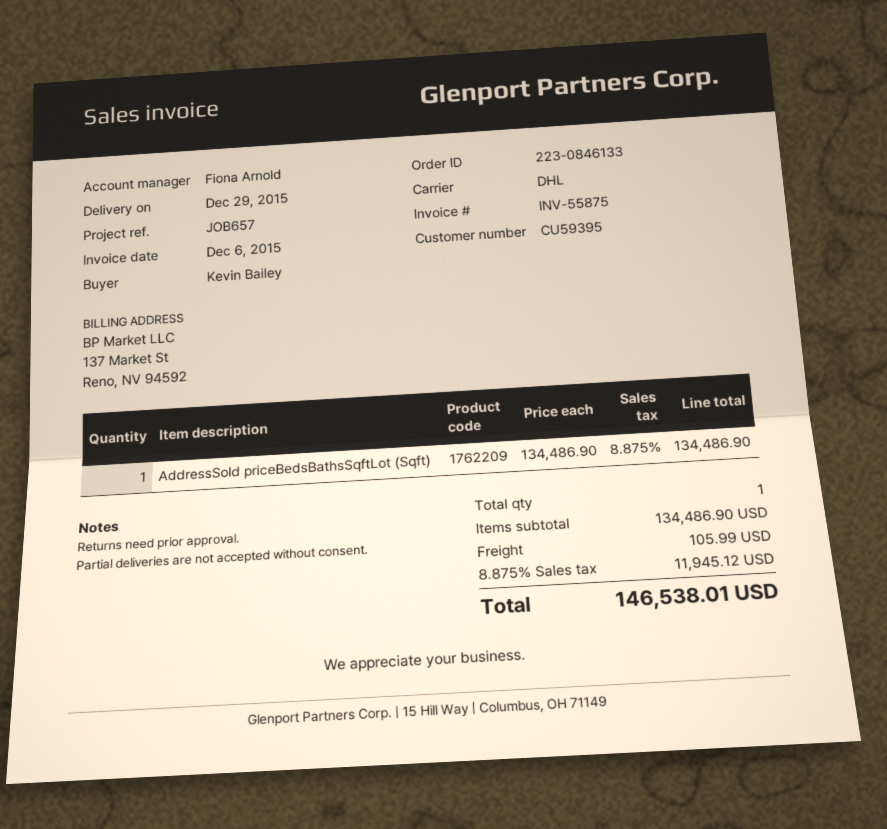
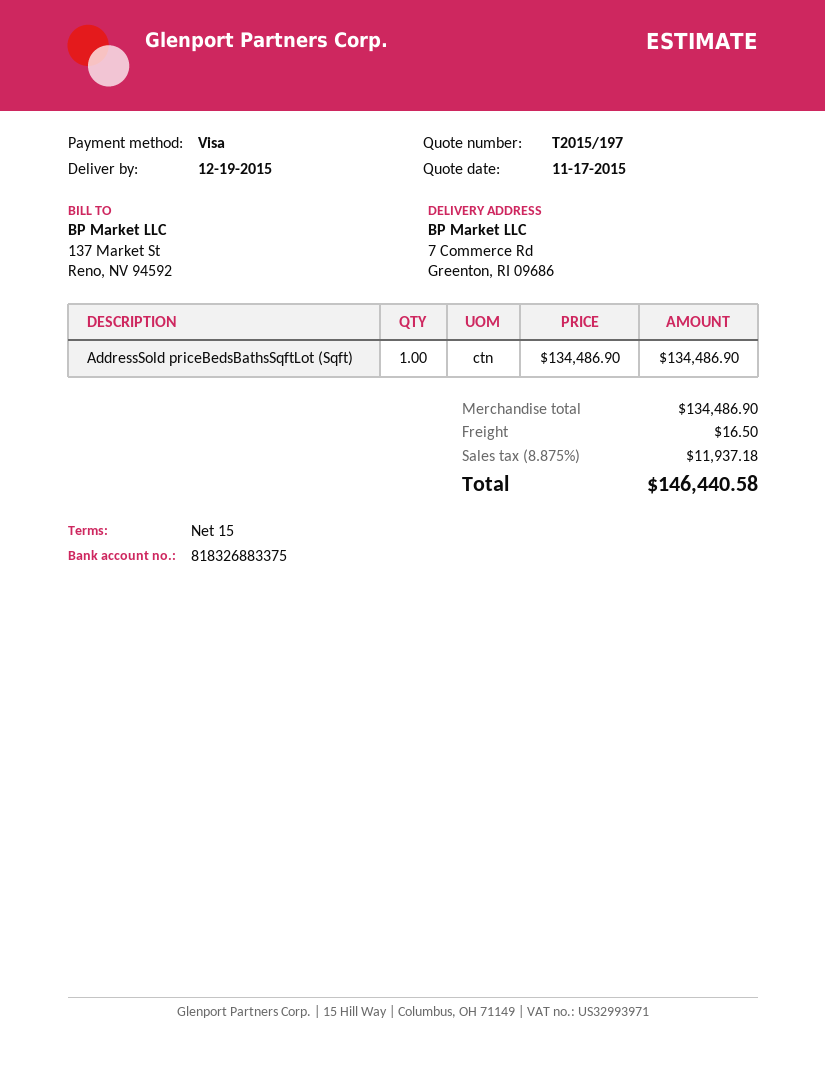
delivery date: 2015-12-29 -> 2015-12-19
shipping: 105.99 -> 16.50
tax: 8.875% = 11945.12 -> 8.875% = 11937.18
total: 146538.01 -> 146440.58

